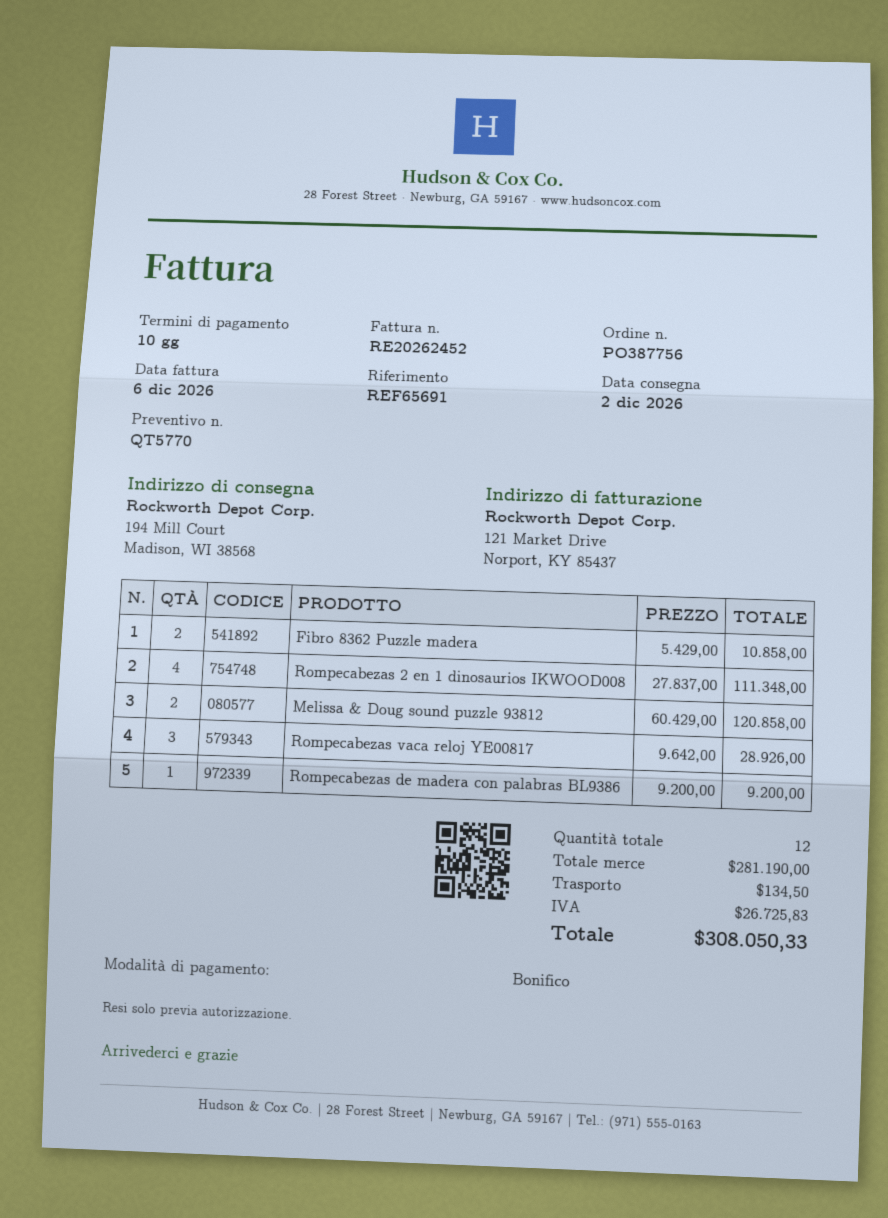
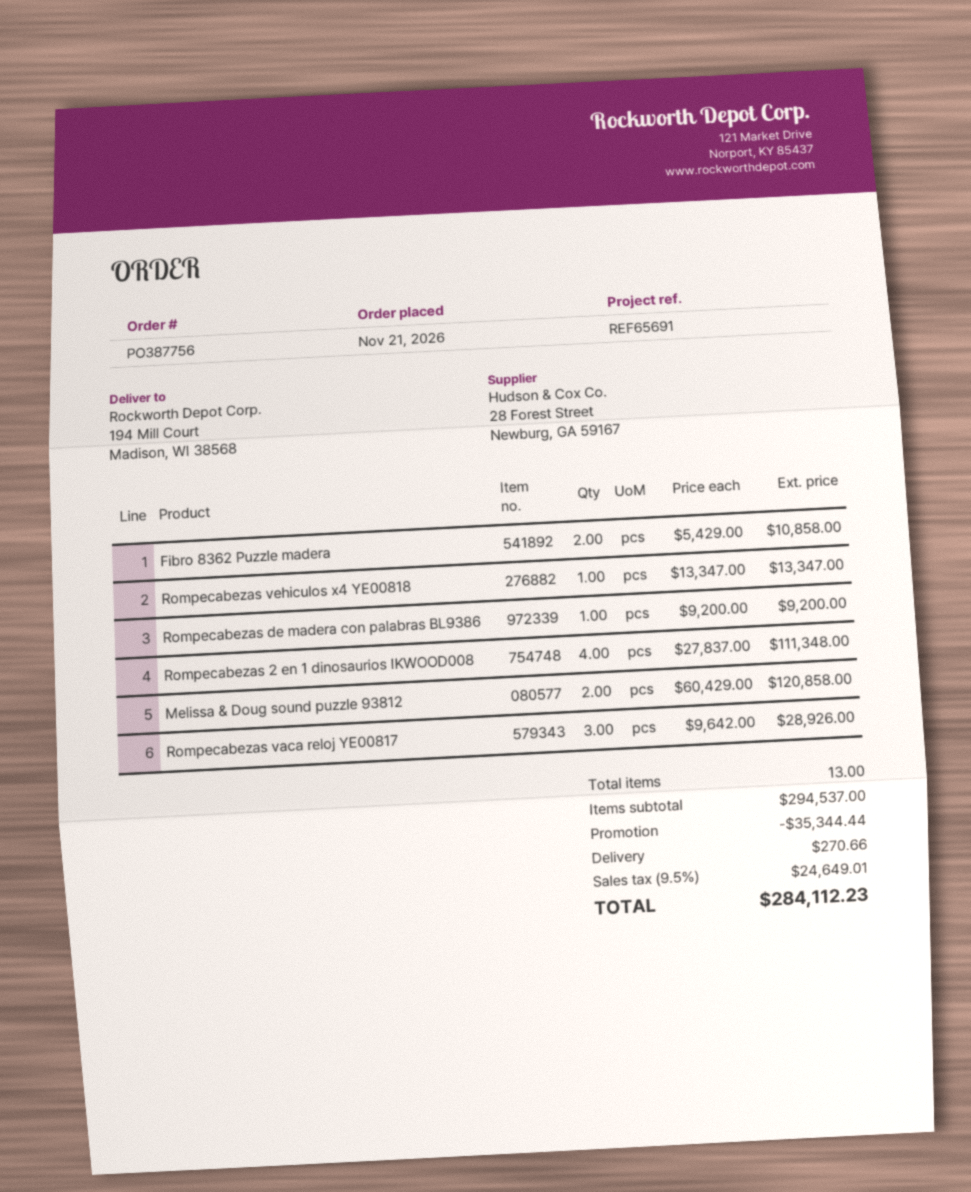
Rompecabezas vehiculos x4 YE00818: none -> 1 x 13347.00 = 13347.00
total quantity: 12 -> 13
subtotal: 281190.00 -> 294537.00
discount: none -> 35344.44
shipping: 134.50 -> 270.66
tax: 26725.83 -> 24649.01
total: 308050.33 -> 284112.23

